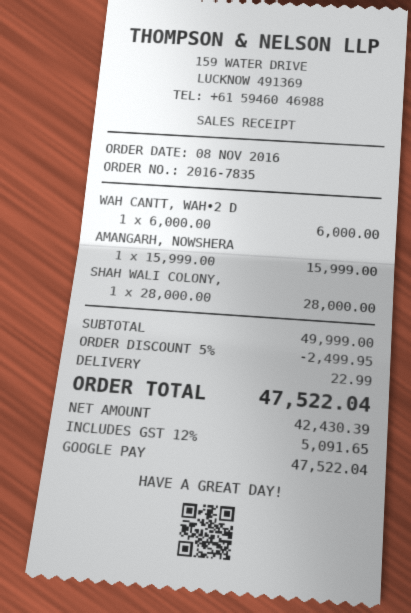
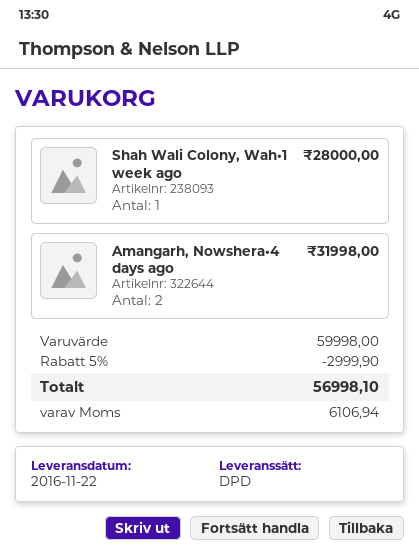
WAH CANTT, WAH•2 D: 1 for 6000.00 -> none
AMANGARH, NOWSHERA: 1 for 15999.00 -> 2 for 31998.00
subtotal: 49999.00 -> 59998.00
discount: 5% = 2499.95 -> 5% = 2999.90
shipping: 22.99 -> none
tax: 5091.65 -> 6106.94
total: 47522.04 -> 56998.10

